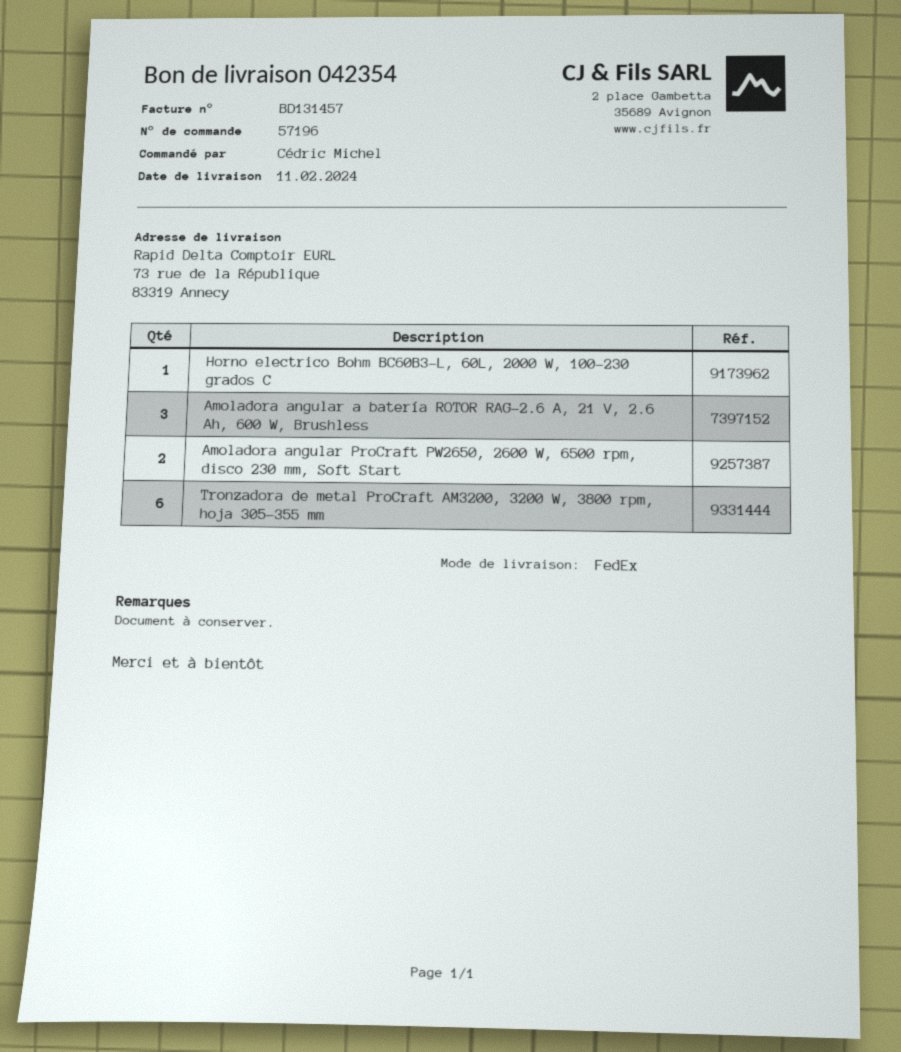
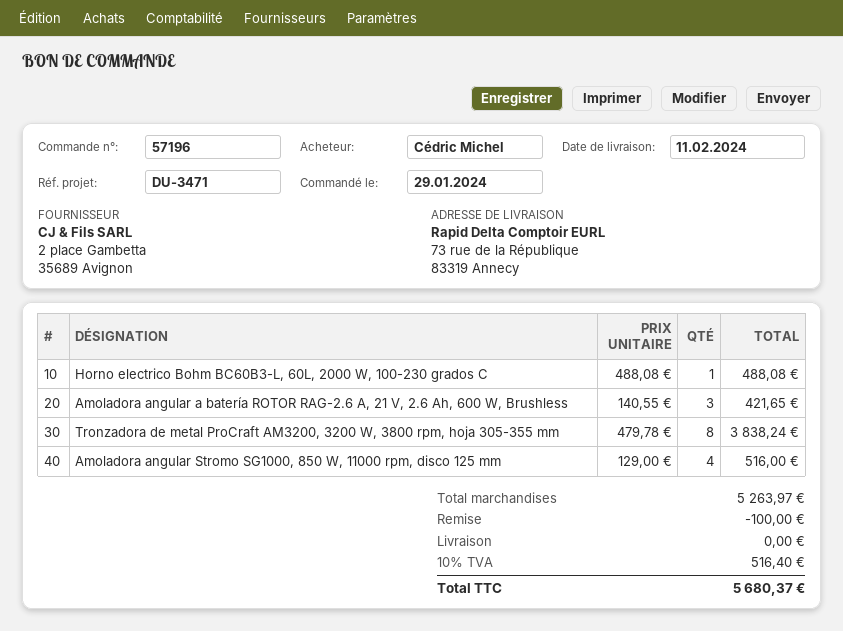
Amoladora angular ProCraft PW2650, 2600 W, 6500 rpm, disco 230 mm, Soft Start: 2 -> none
Tronzadora de metal ProCraft AM3200, 3200 W, 3800 rpm, hoja 305-355 mm: 6 -> 8
Amoladora angular Stromo SG1000, 850 W, 11000 rpm, disco 125 mm: none -> 4

